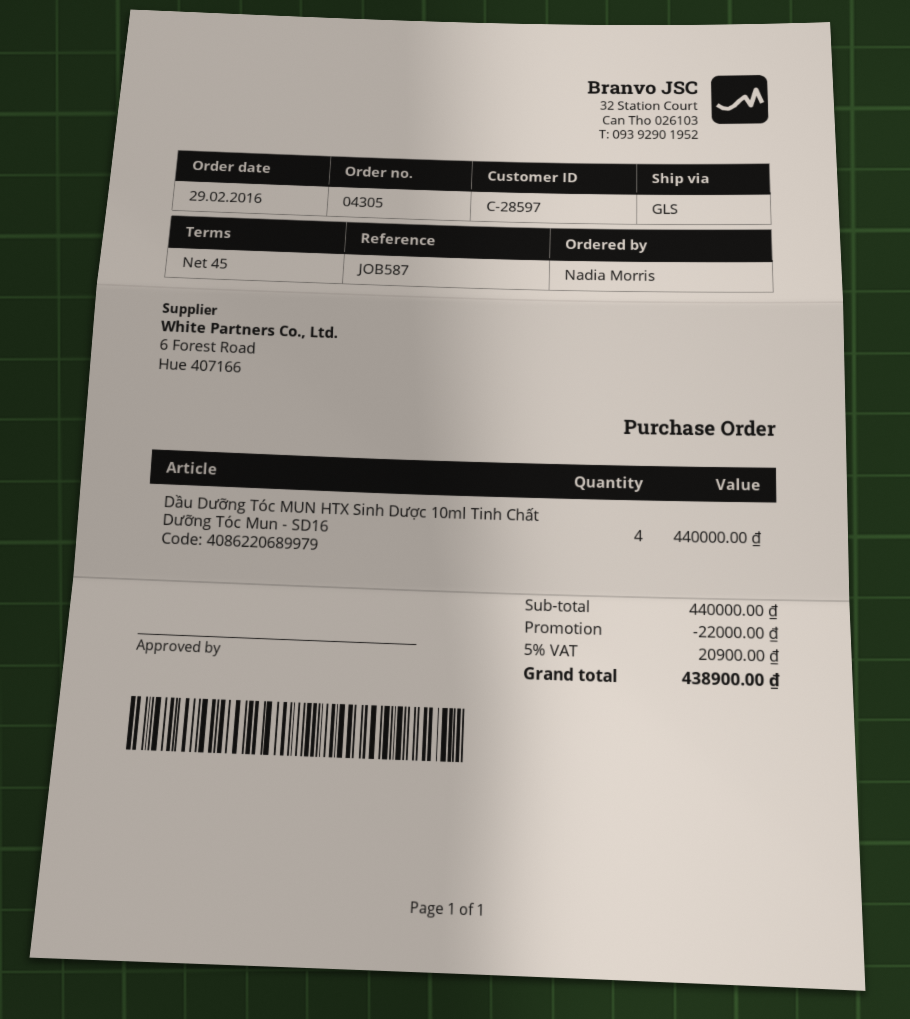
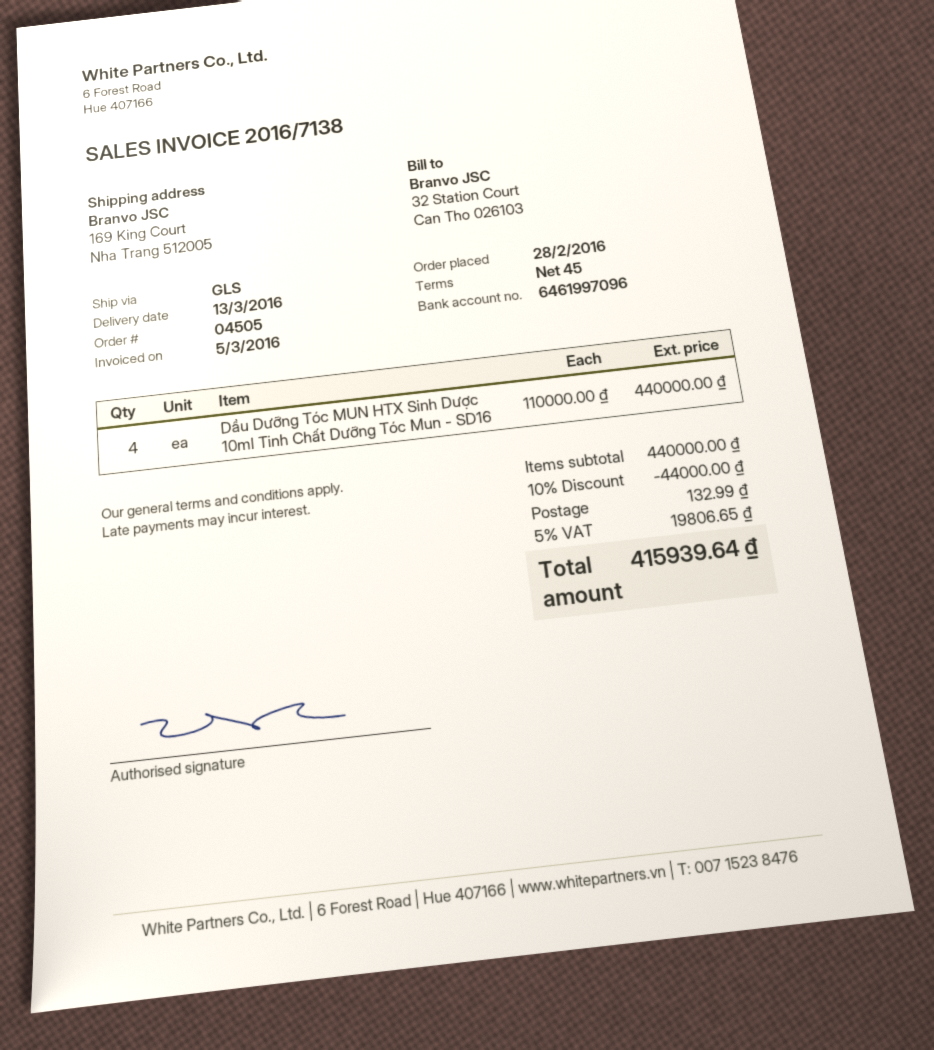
order number: 04305 -> 04505
order date: 2016-02-29 -> 2016-02-28
discount: 22000.00 -> 44000.00
shipping: none -> 132.99
tax: 5% = 20900.00 -> 5% = 19806.65
total: 438900.00 -> 415939.64

